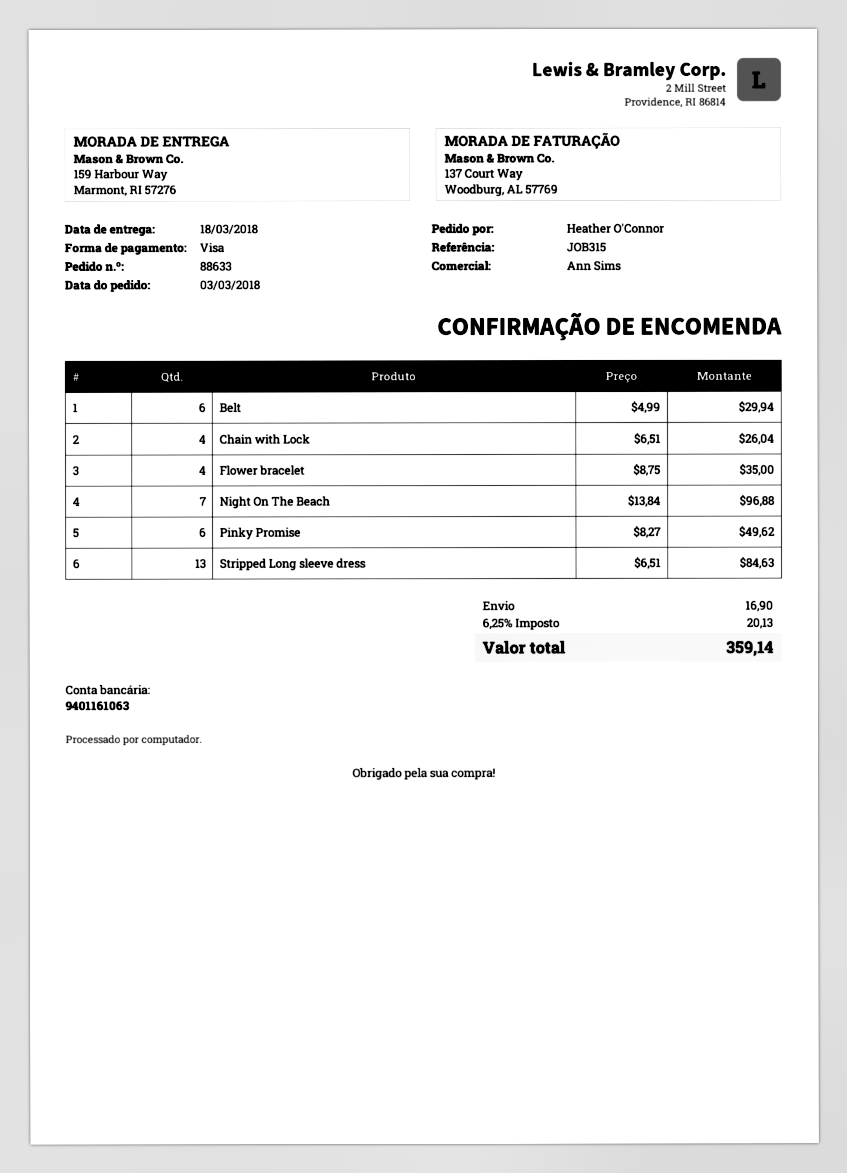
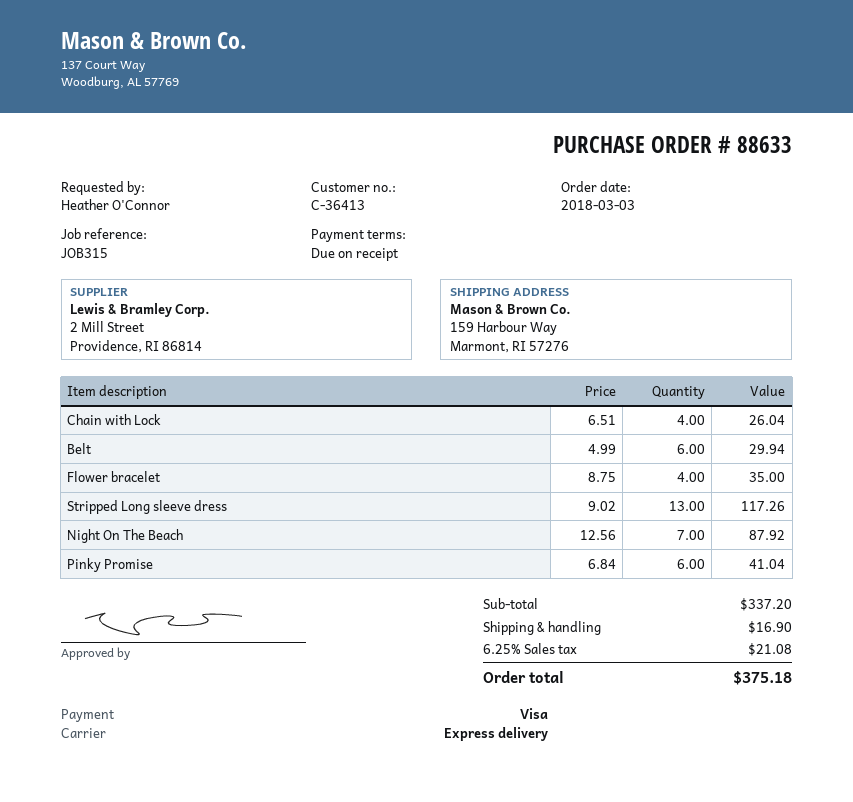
Night On The Beach: 7 x 13.84 = 96.88 -> 7 x 12.56 = 87.92
Pinky Promise: 6 x 8.27 = 49.62 -> 6 x 6.84 = 41.04
Stripped Long sleeve dress: 13 x 6.51 = 84.63 -> 13 x 9.02 = 117.26
tax: 6.25% = 20.13 -> 6.25% = 21.08
total: 359.14 -> 375.18

